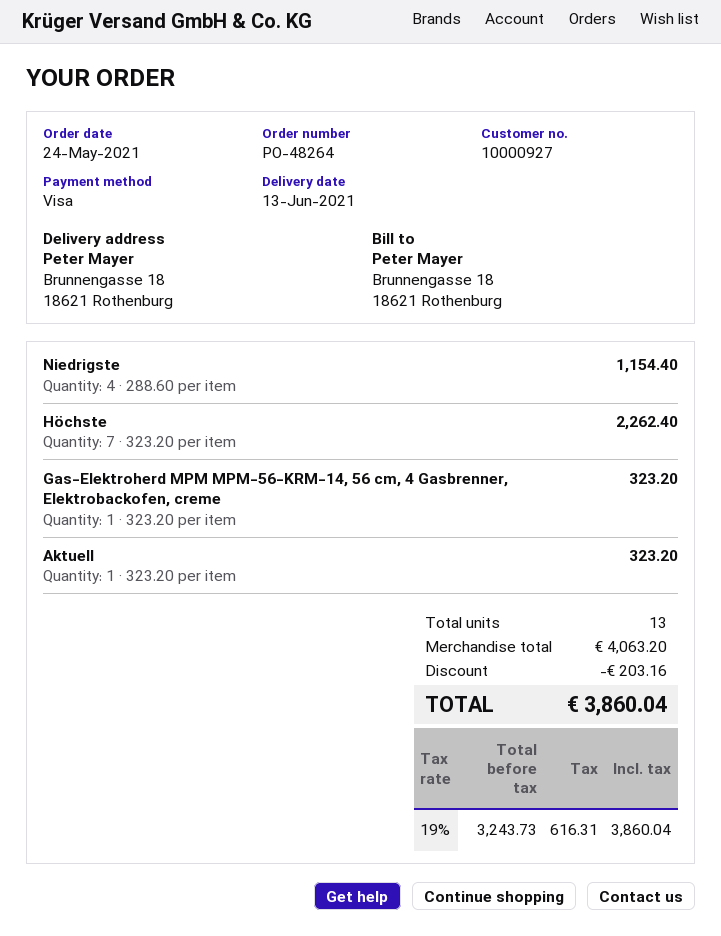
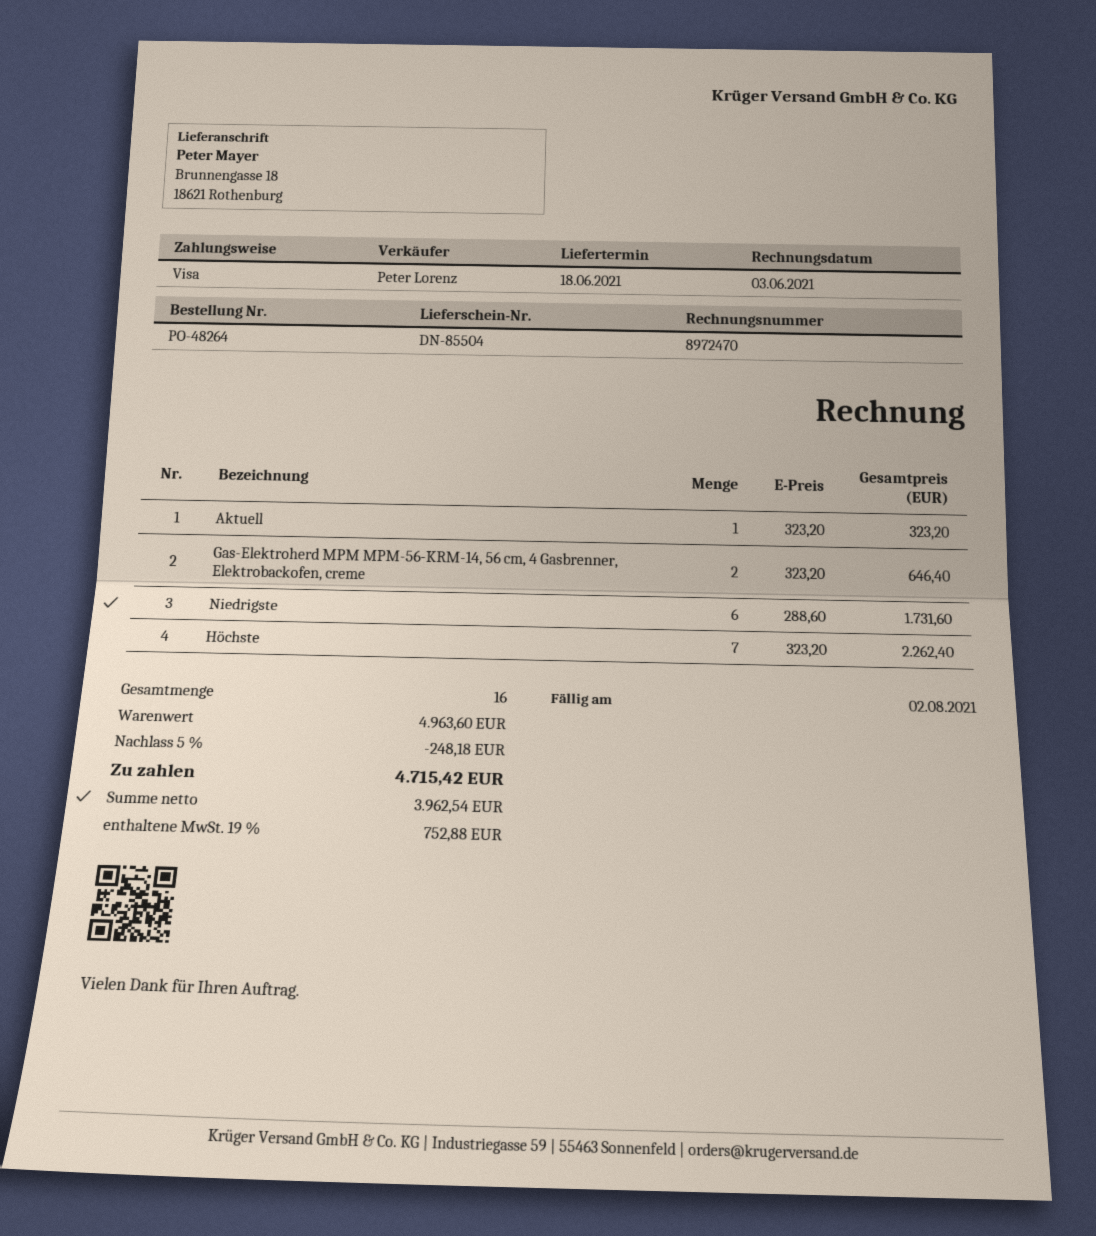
delivery date: 2021-06-13 -> 2021-06-18
Niedrigste: 4 x 288.60 = 1154.40 -> 6 x 288.60 = 1731.60
Gas-Elektroherd MPM MPM-56-KRM-14, 56 cm, 4 Gasbrenner, Elektrobackofen, creme: 1 x 323.20 = 323.20 -> 2 x 323.20 = 646.40
total quantity: 13 -> 16
subtotal: 4063.20 -> 4963.60
discount: 203.16 -> 248.18
net: 3243.73 -> 3962.54
tax: 19% = 616.31 -> 19% = 752.88
total: 3860.04 -> 4715.42

